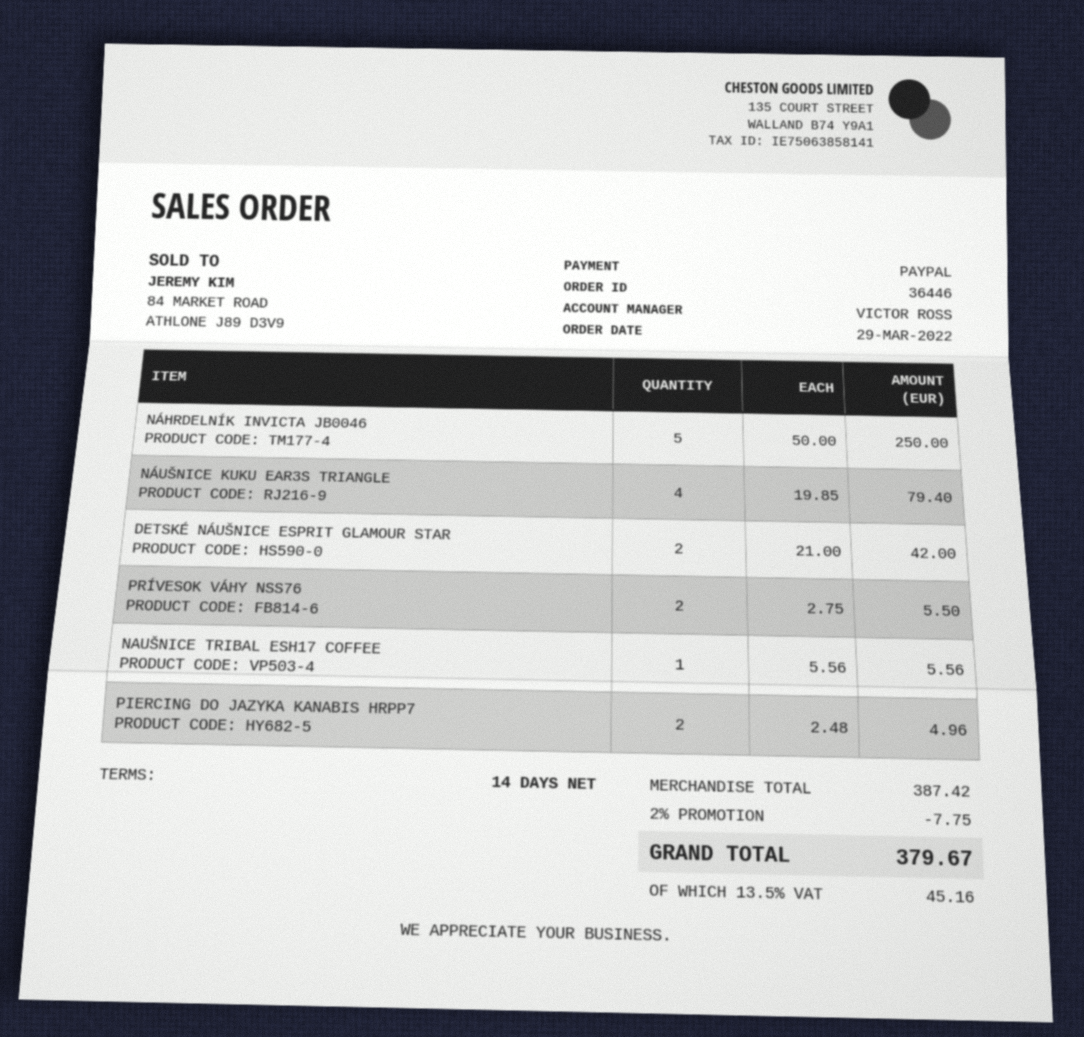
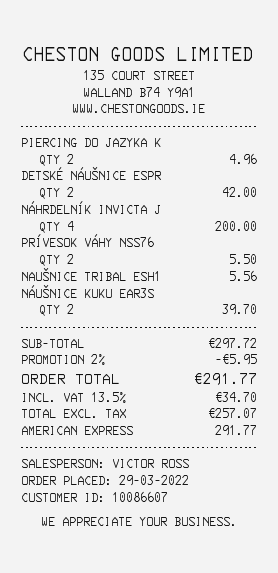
payment method: PayPal -> American Express
NÁHRDELNÍK INVICTA JB0046: 5 for 250.00 -> 4 for 200.00
NÁUŠNICE KUKU EAR3S TRIANGLE: 4 for 79.40 -> 2 for 39.70
subtotal: 387.42 -> 297.72
discount: 2% = 7.75 -> 2% = 5.95
tax: 13.5% = 45.16 -> 13.5% = 34.70
total: 379.67 -> 291.77

